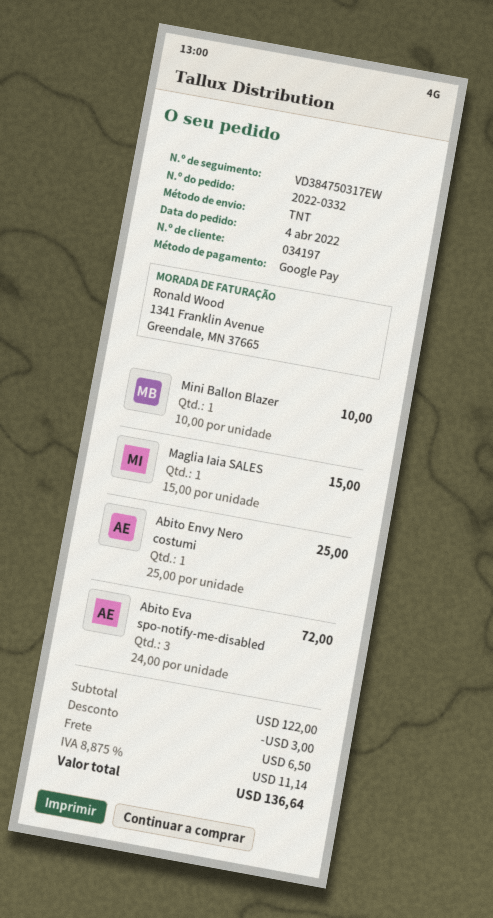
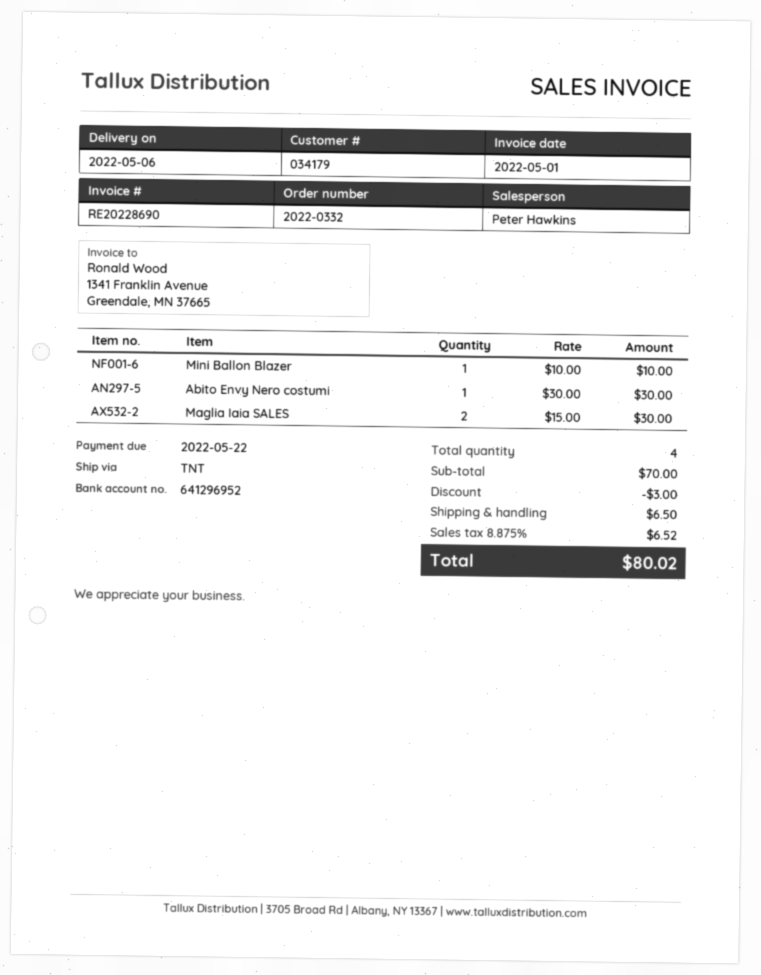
customer number: 034197 -> 034179
Maglia Iaia SALES: 1 x 15.00 = 15.00 -> 2 x 15.00 = 30.00
Abito Envy Nero costumi: 1 x 25.00 = 25.00 -> 1 x 30.00 = 30.00
Abito Eva spo-notify-me-disabled: 3 x 24.00 = 72.00 -> none
subtotal: 122.00 -> 70.00
tax: 8.875% = 11.14 -> 8.875% = 6.52
total: 136.64 -> 80.02

